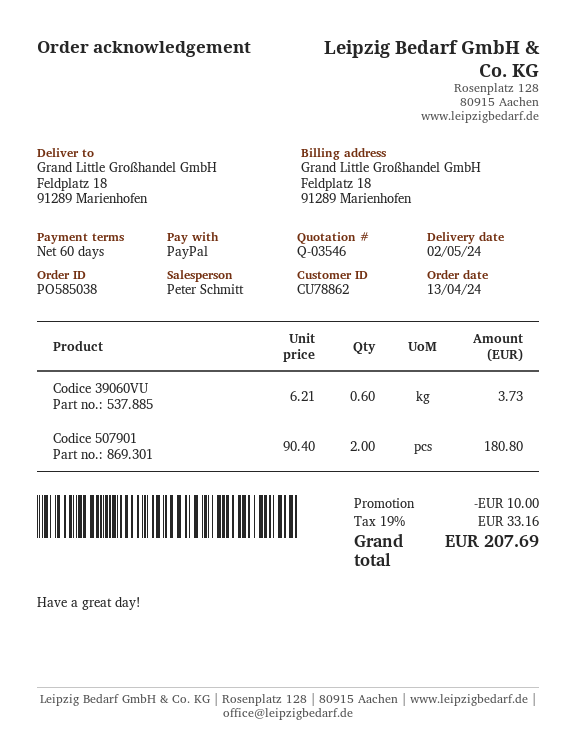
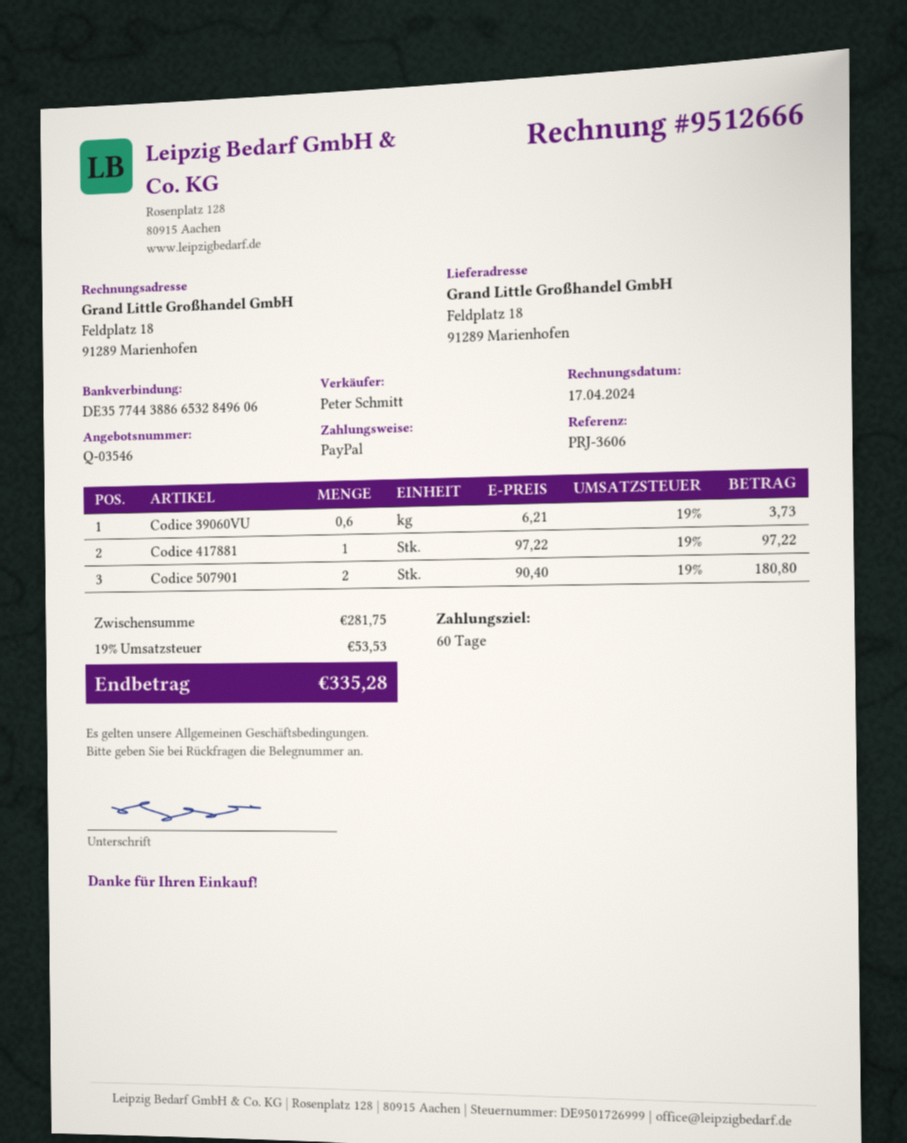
Codice 417881: none -> 1 x 97.22 = 97.22
discount: 10.00 -> none
tax: 19% = 33.16 -> 19% = 53.53
total: 207.69 -> 335.28

